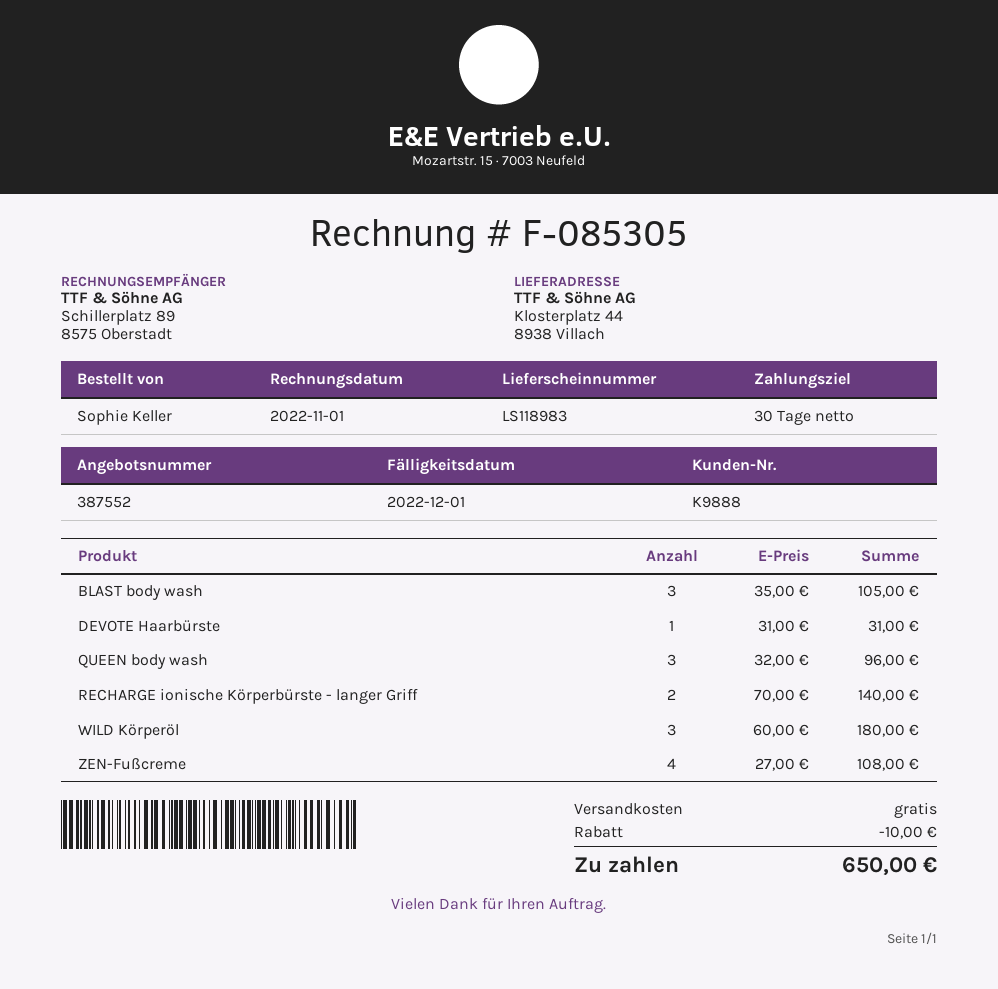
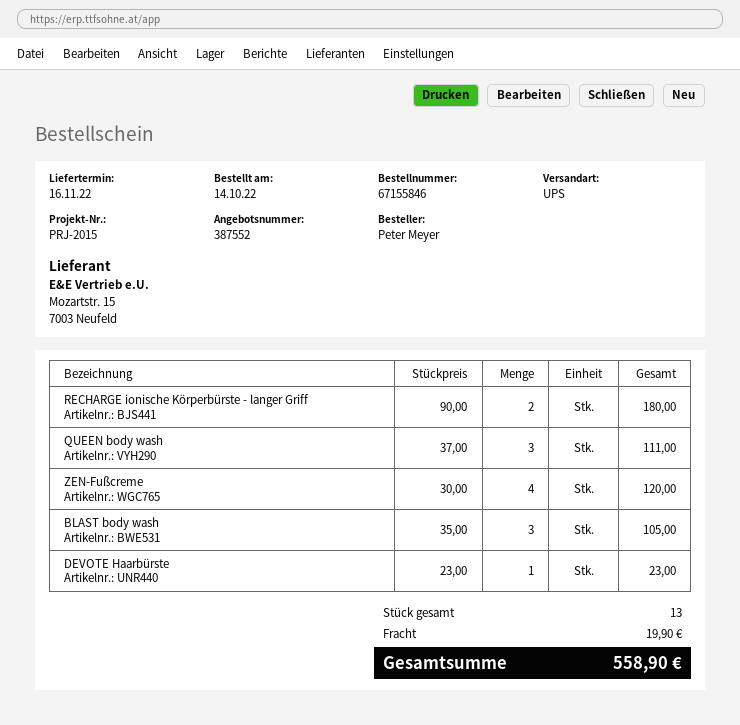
ordered by: Sophie Keller -> Peter Meyer
DEVOTE Haarbürste: 1 x 31.00 = 31.00 -> 1 x 23.00 = 23.00
QUEEN body wash: 3 x 32.00 = 96.00 -> 3 x 37.00 = 111.00
RECHARGE ionische Körperbürste - langer Griff: 2 x 70.00 = 140.00 -> 2 x 90.00 = 180.00
WILD Körperöl: 3 x 60.00 = 180.00 -> none
ZEN-Fußcreme: 4 x 27.00 = 108.00 -> 4 x 30.00 = 120.00
discount: 10.00 -> none
shipping: 0.00 -> 19.90
total: 650.00 -> 558.90

